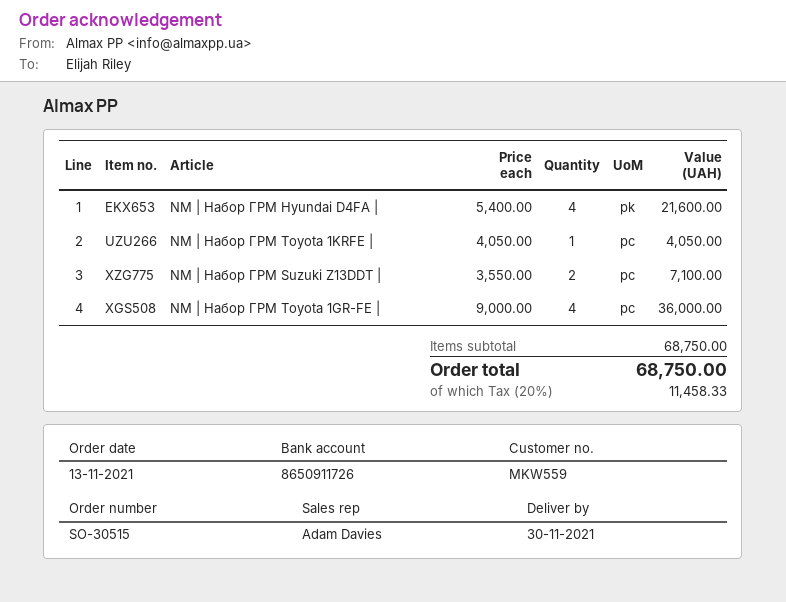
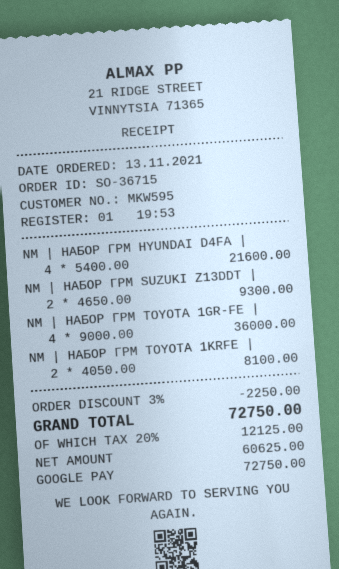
order number: SO-30515 -> SO-36715
customer number: MKW559 -> MKW595
NM | Набор ГРМ Toyota 1KRFE |: 1 x 4050.00 = 4050.00 -> 2 x 4050.00 = 8100.00
NM | Набор ГРМ Suzuki Z13DDT |: 2 x 3550.00 = 7100.00 -> 2 x 4650.00 = 9300.00
discount: none -> 3% = 2250.00
tax: 20% = 11458.33 -> 20% = 12125.00
total: 68750.00 -> 72750.00

